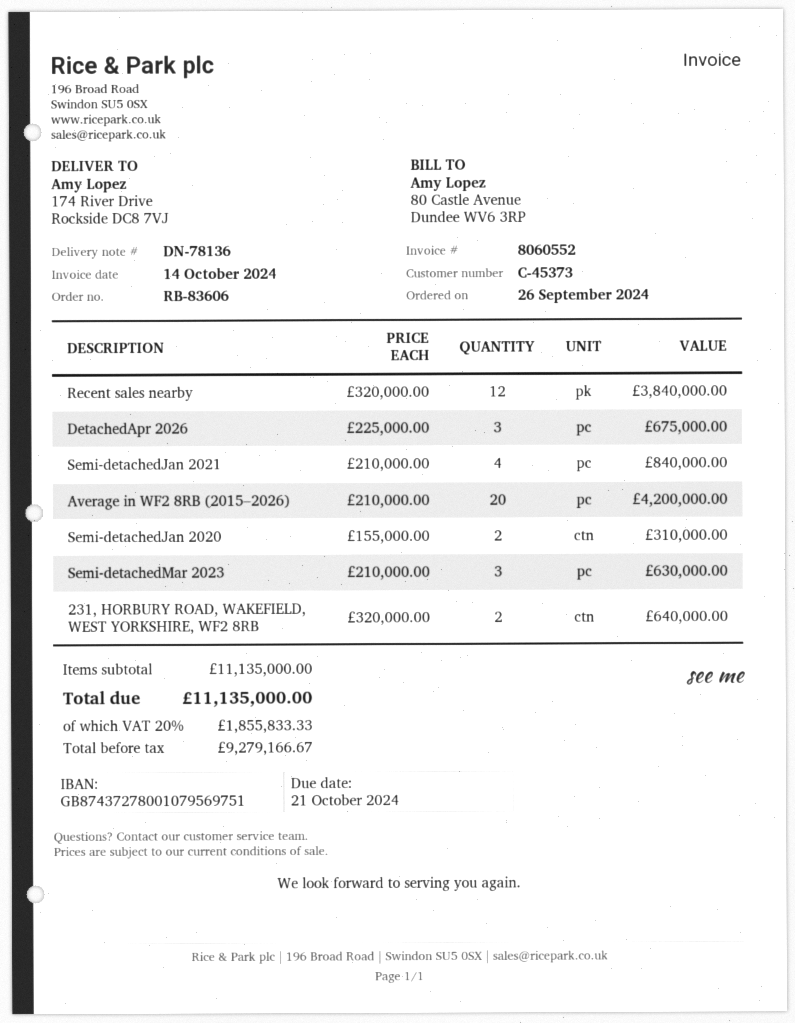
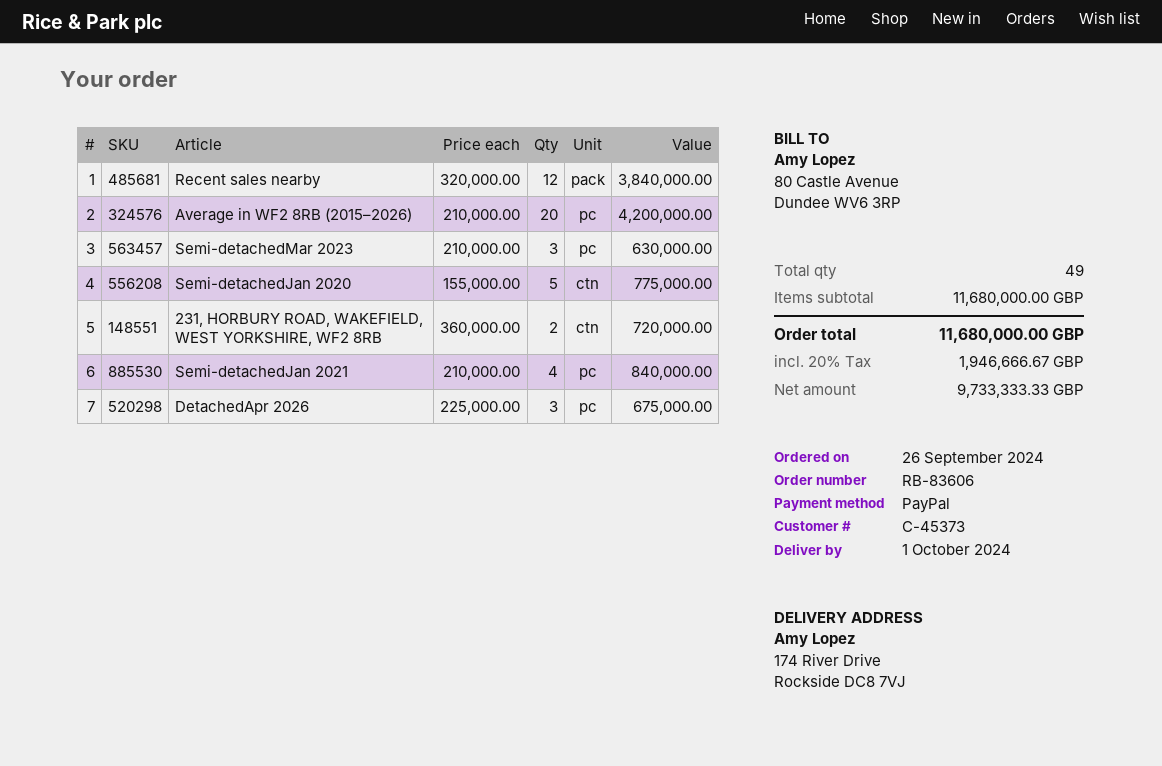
Semi-detachedJan 2020: 2 x 155000.00 = 310000.00 -> 5 x 155000.00 = 775000.00
231, HORBURY ROAD, WAKEFIELD, WEST YORKSHIRE, WF2 8RB: 2 x 320000.00 = 640000.00 -> 2 x 360000.00 = 720000.00
subtotal: 11135000.00 -> 11680000.00
net: 9279166.67 -> 9733333.33
tax: 20% = 1855833.33 -> 20% = 1946666.67
total: 11135000.00 -> 11680000.00

